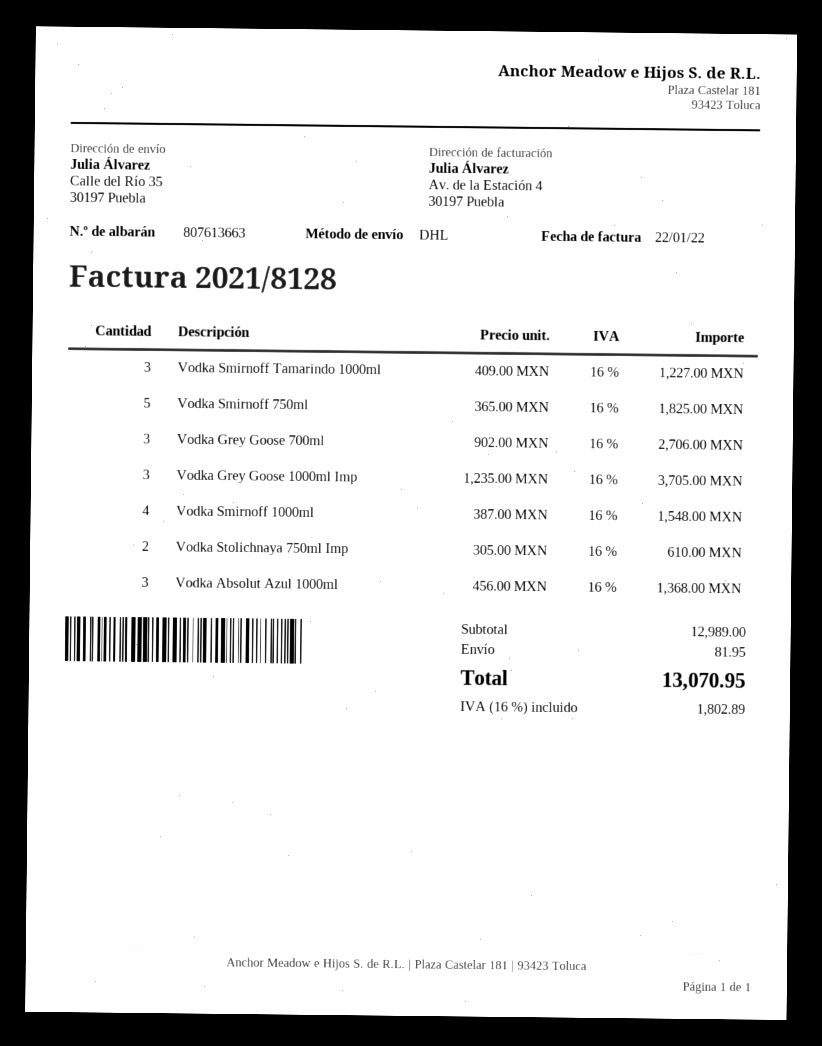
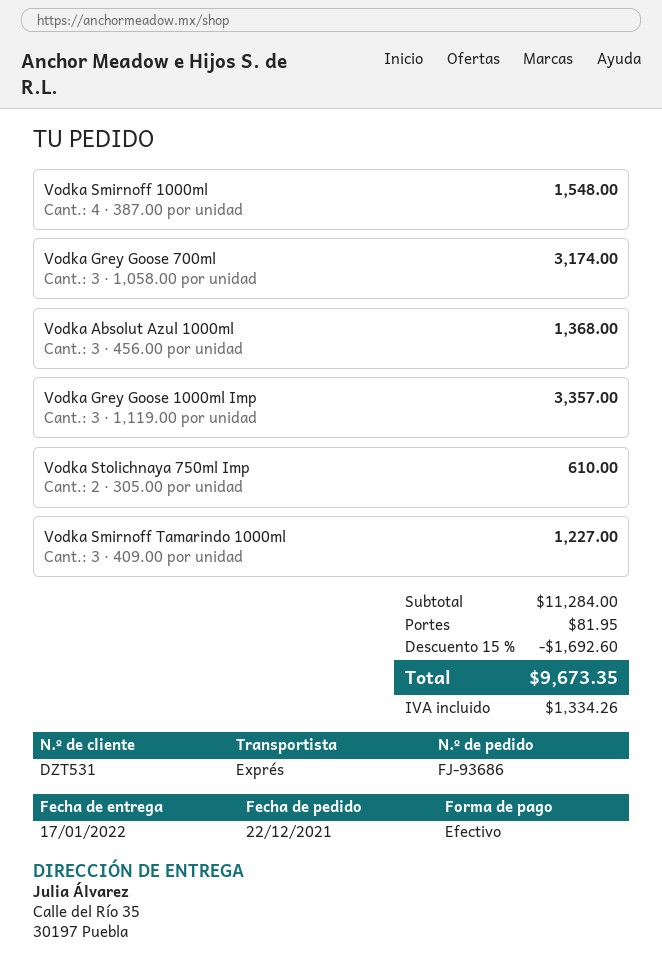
shipping method: DHL -> express
Vodka Smirnoff 750ml: 5 x 365.00 = 1825.00 -> none
Vodka Grey Goose 700ml: 3 x 902.00 = 2706.00 -> 3 x 1058.00 = 3174.00
Vodka Grey Goose 1000ml Imp: 3 x 1235.00 = 3705.00 -> 3 x 1119.00 = 3357.00
subtotal: 12989.00 -> 11284.00
discount: none -> 15% = 1692.60
tax: 1802.89 -> 1334.26
total: 13070.95 -> 9673.35

